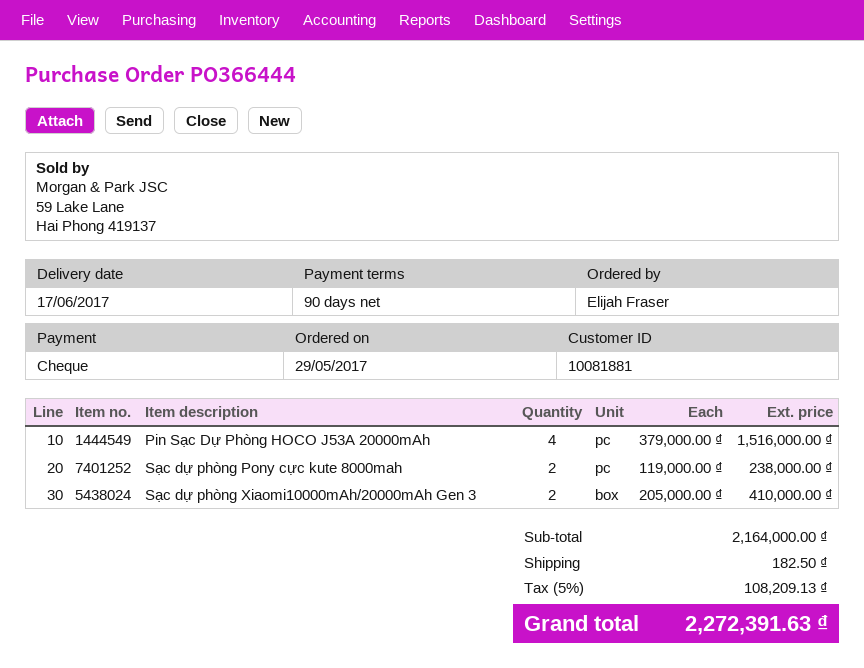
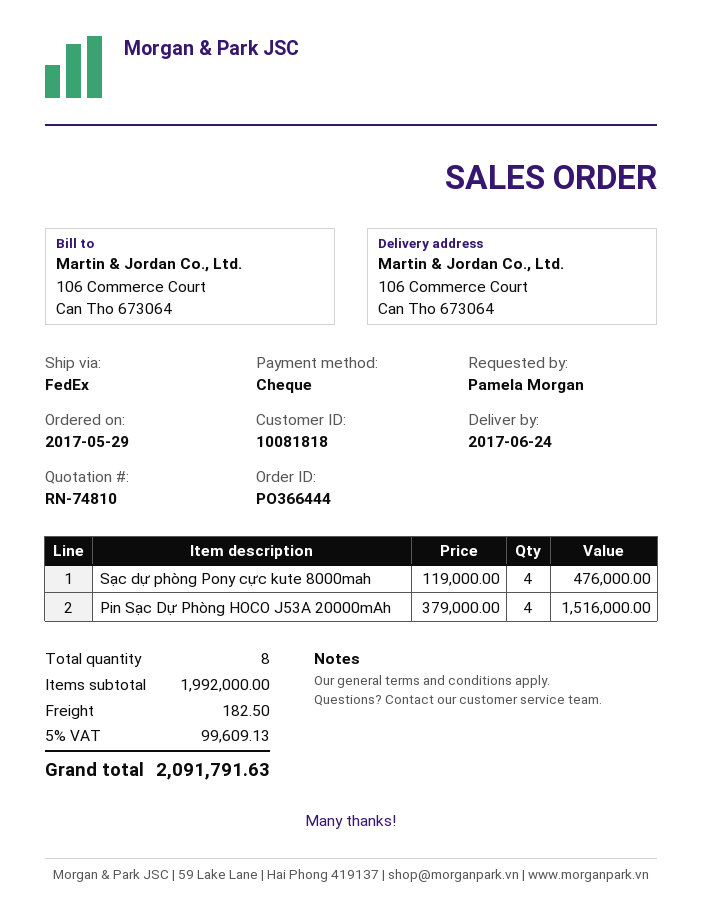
delivery date: 2017-06-17 -> 2017-06-24
customer number: 10081881 -> 10081818
ordered by: Elijah Fraser -> Pamela Morgan
Sạc dự phòng Pony cực kute 8000mah: 2 x 119000.00 = 238000.00 -> 4 x 119000.00 = 476000.00
Sạc dự phòng Xiaomi10000mAh/20000mAh Gen 3: 2 x 205000.00 = 410000.00 -> none
subtotal: 2164000.00 -> 1992000.00
tax: 5% = 108209.13 -> 5% = 99609.13
total: 2272391.63 -> 2091791.63

